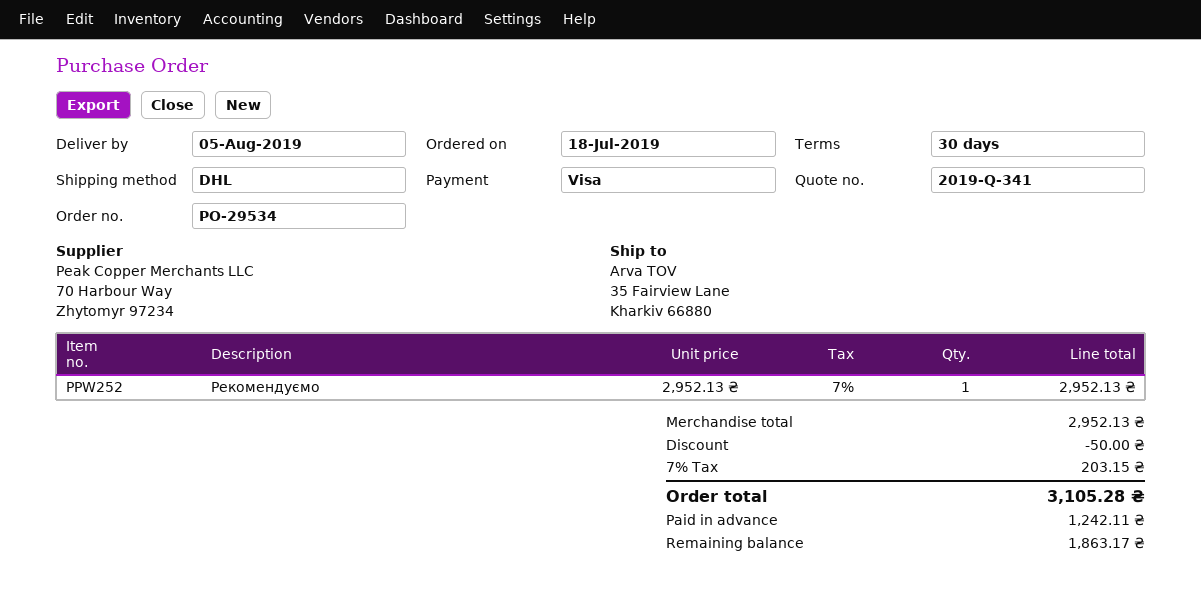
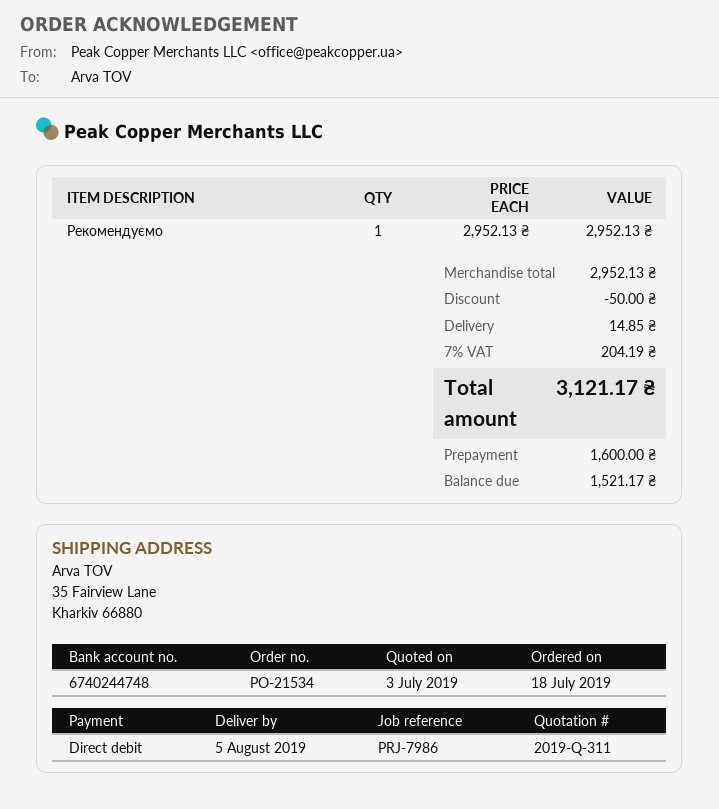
quote number: 2019-Q-341 -> 2019-Q-311
order number: PO-29534 -> PO-21534
payment method: Visa -> direct debit
shipping: none -> 14.85
tax: 7% = 203.15 -> 7% = 204.19
total: 3105.28 -> 3121.17
deposit: 1242.11 -> 1600.00
balance: 1863.17 -> 1521.17

